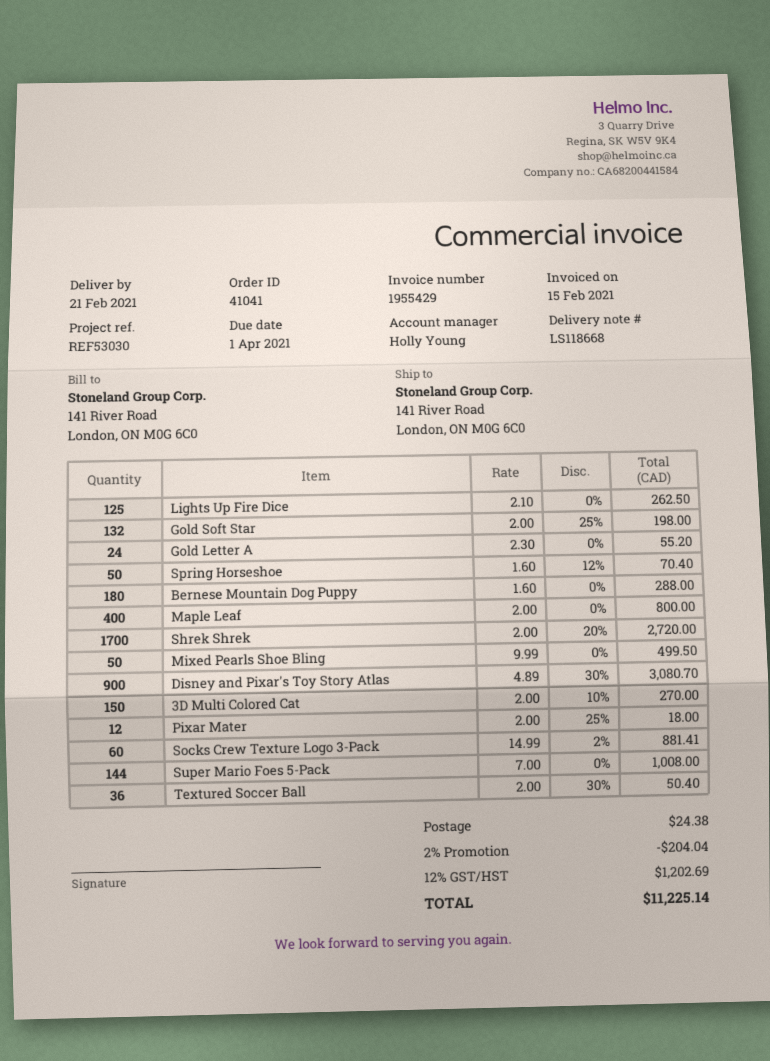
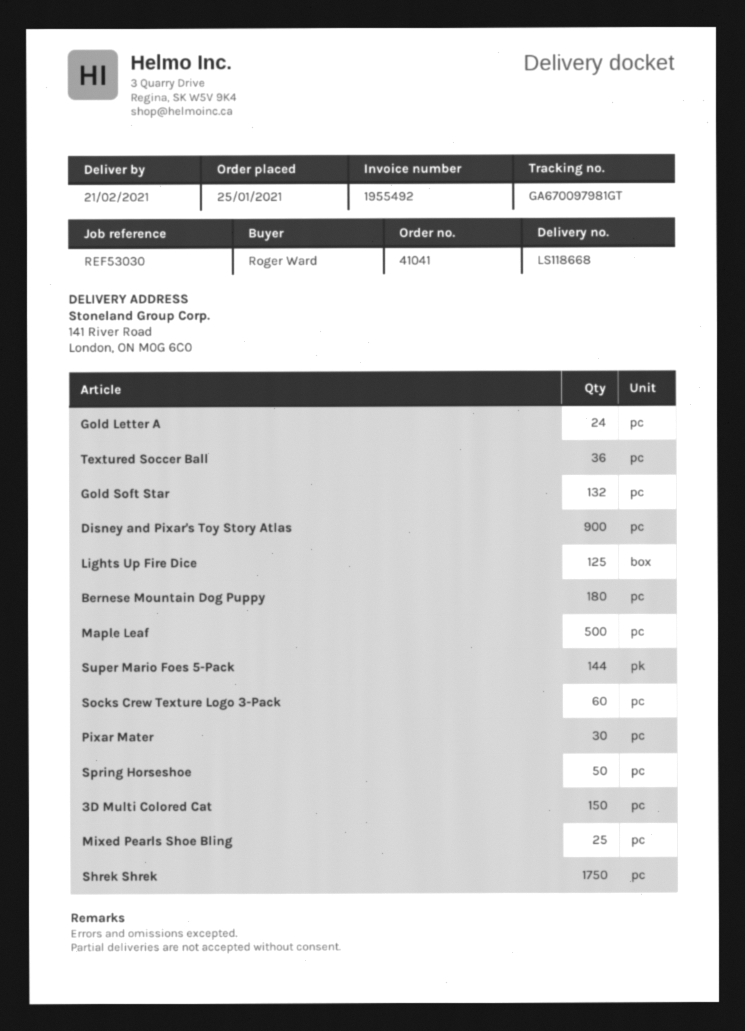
invoice number: 1955429 -> 1955492
Maple Leaf: 400 -> 500
Shrek Shrek: 1700 -> 1750
Mixed Pearls Shoe Bling: 50 -> 25
Pixar Mater: 12 -> 30

